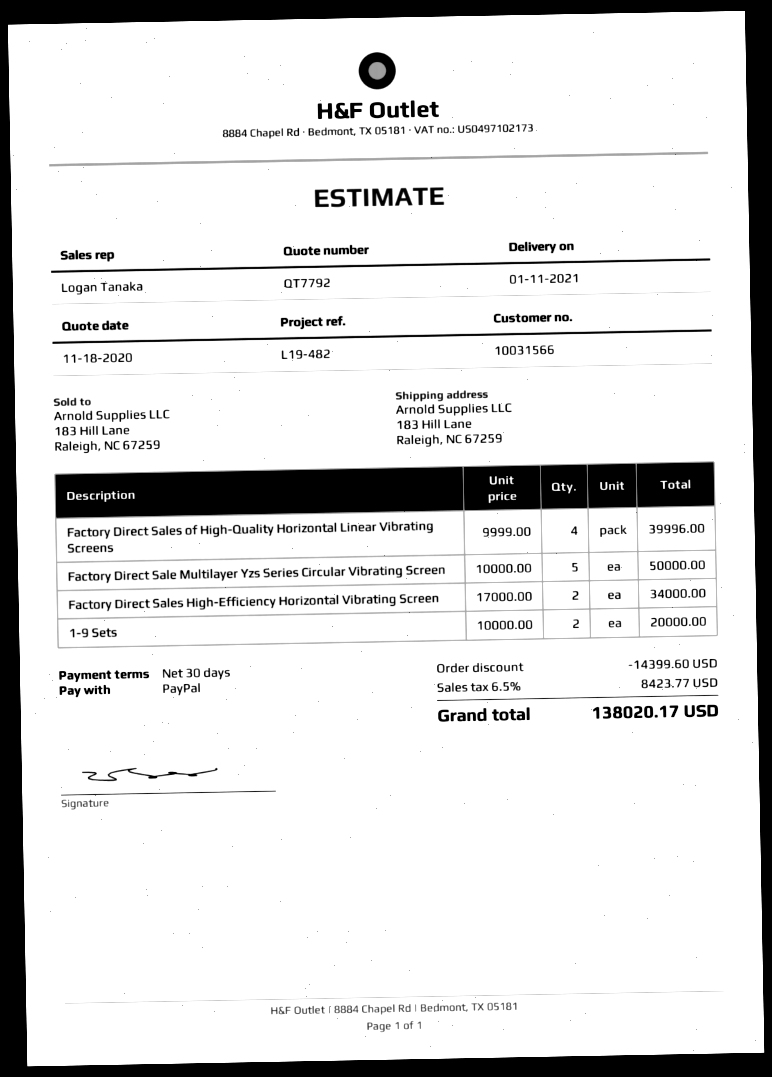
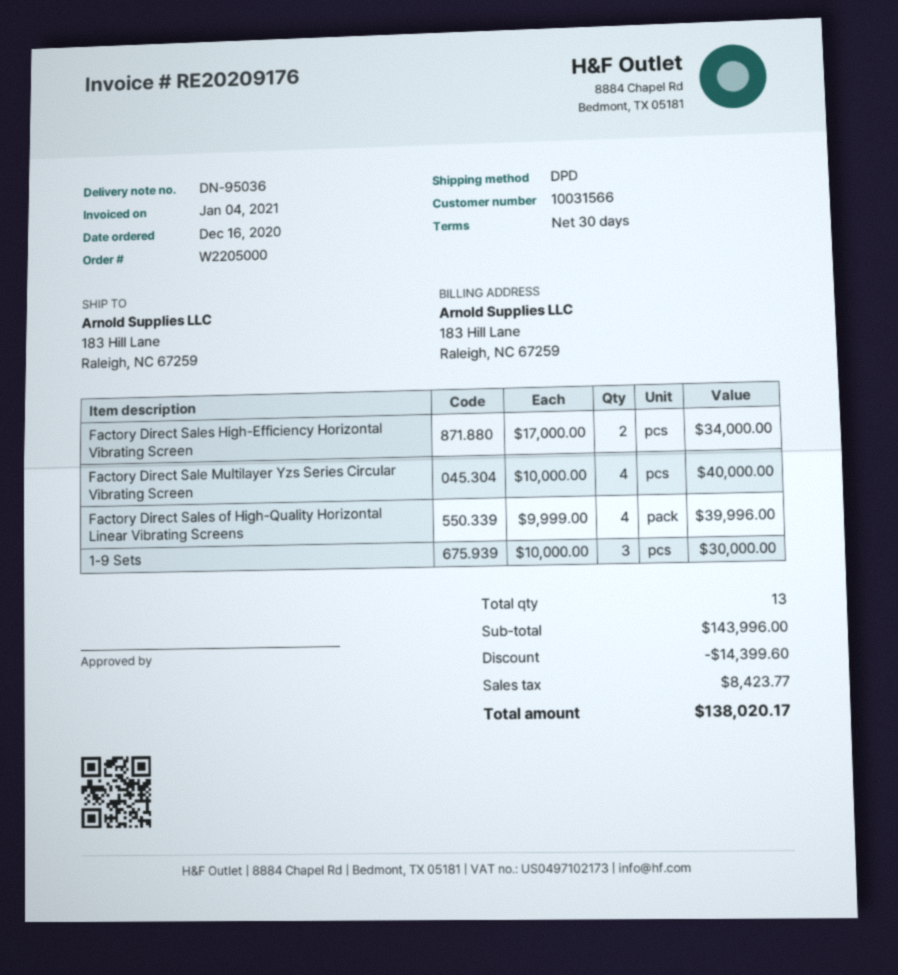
Factory Direct Sale Multilayer Yzs Series Circular Vibrating Screen: 5 x 10000.00 = 50000.00 -> 4 x 10000.00 = 40000.00
1-9 Sets: 2 x 10000.00 = 20000.00 -> 3 x 10000.00 = 30000.00

